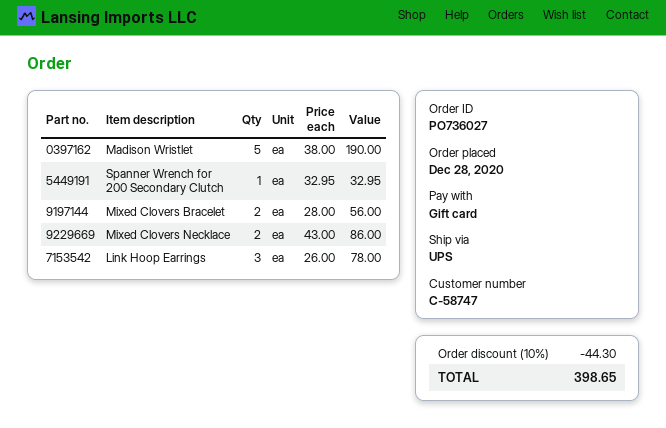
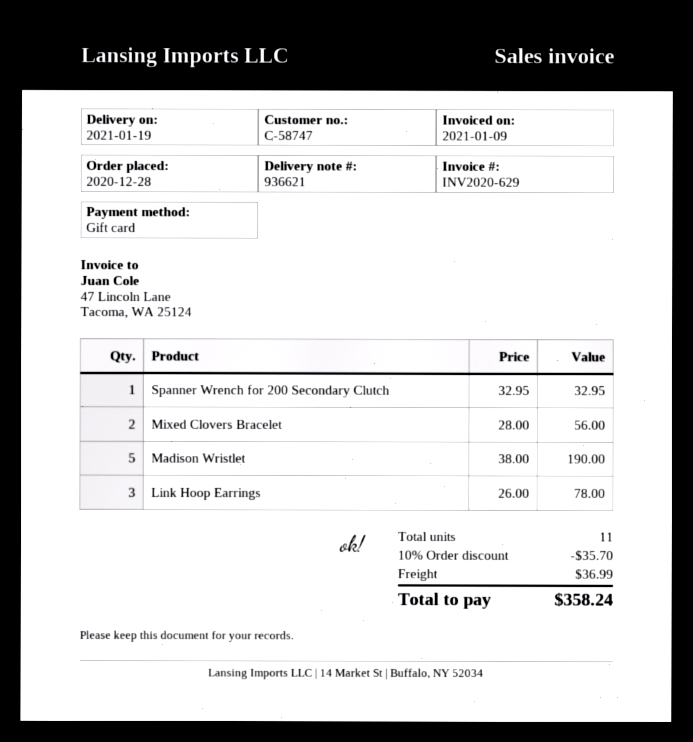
Mixed Clovers Necklace: 2 x 43.00 = 86.00 -> none
discount: 10% = 44.30 -> 10% = 35.70
shipping: none -> 36.99
total: 398.65 -> 358.24

